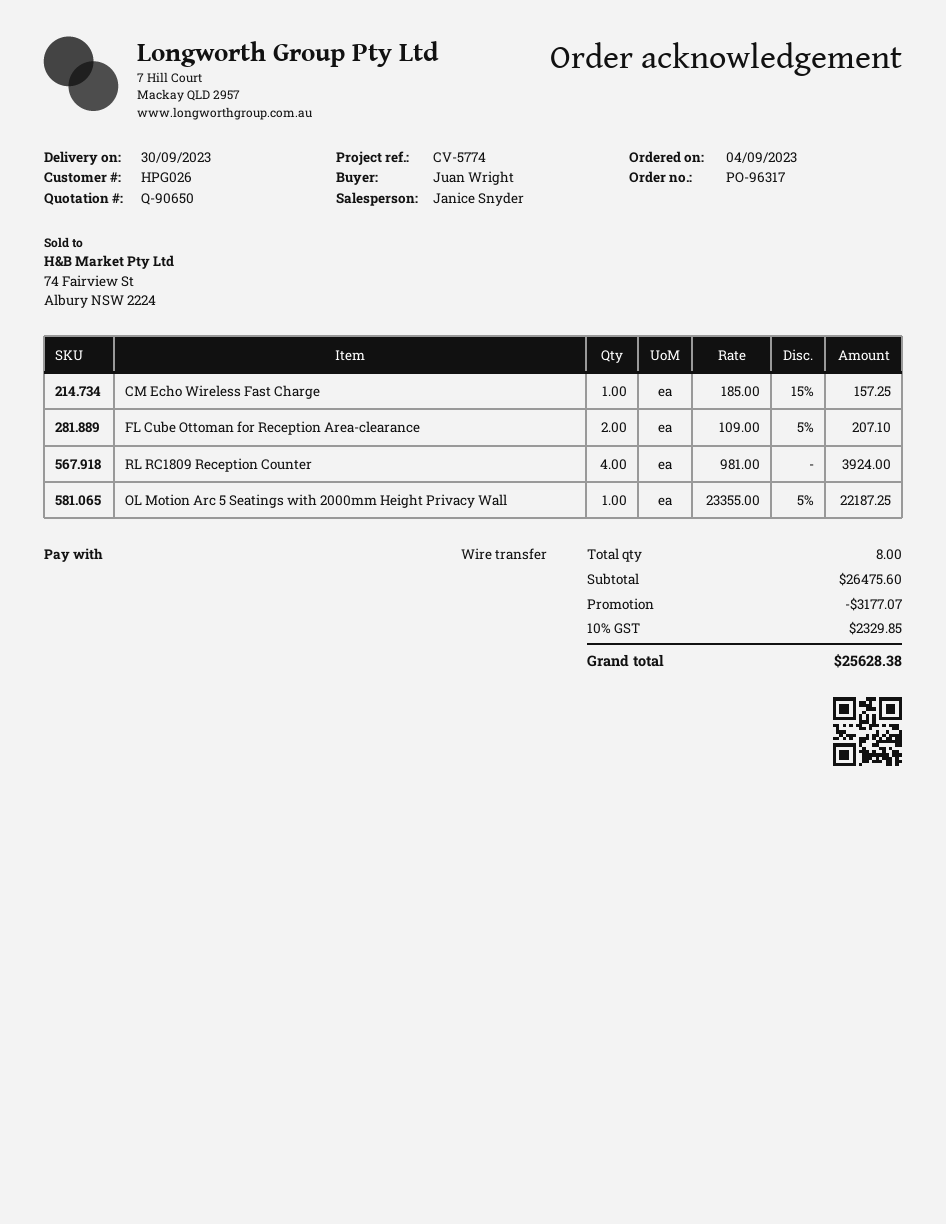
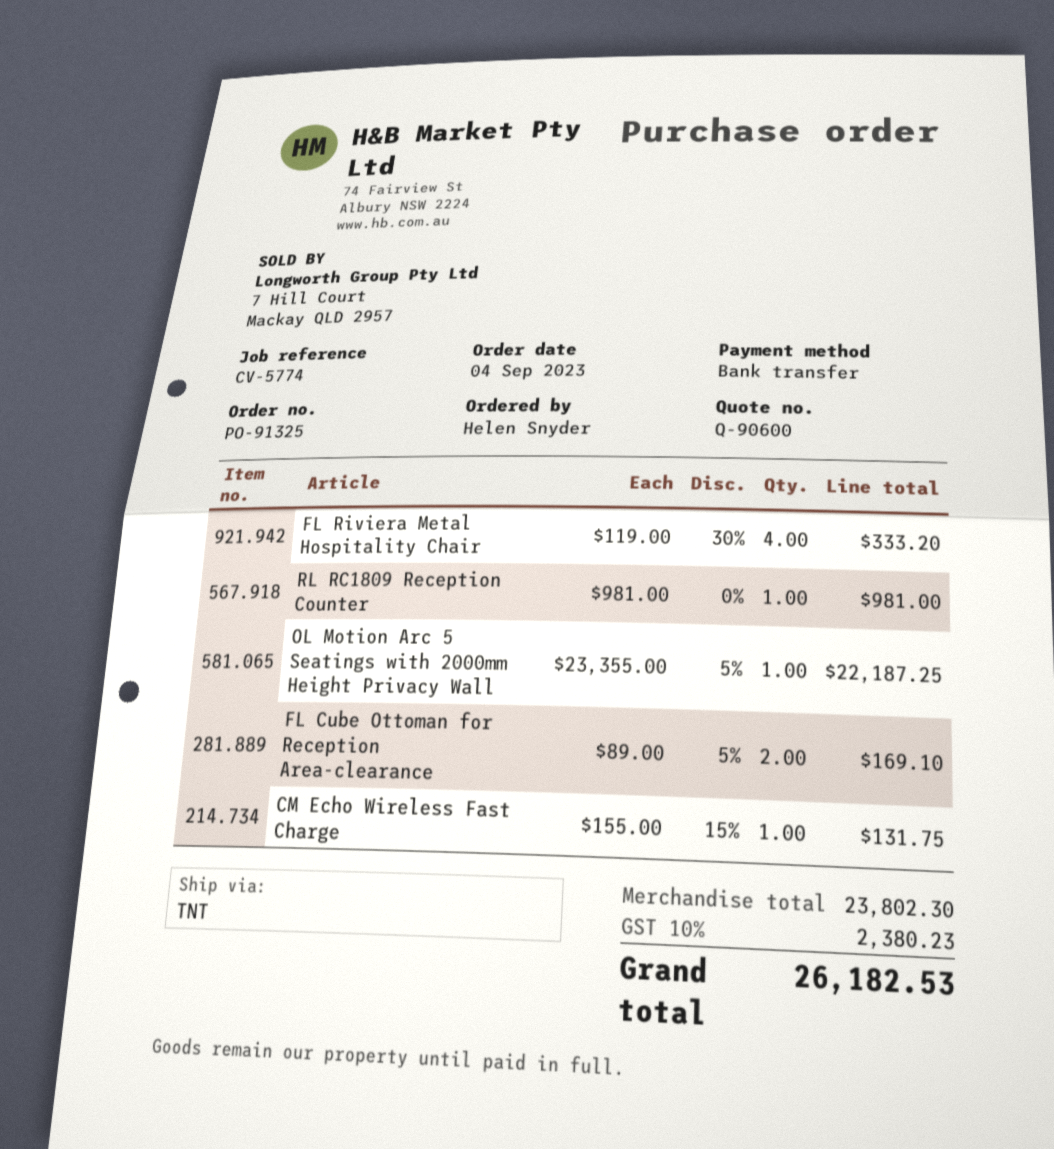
quote number: Q-90650 -> Q-90600
order number: PO-96317 -> PO-91325
ordered by: Juan Wright -> Helen Snyder
CM Echo Wireless Fast Charge: 1 x 185.00 - 15% = 157.25 -> 1 x 155.00 - 15% = 131.75
FL Cube Ottoman for Reception Area-clearance: 2 x 109.00 - 5% = 207.10 -> 2 x 89.00 - 5% = 169.10
RL RC1809 Reception Counter: 4 x 981.00 = 3924.00 -> 1 x 981.00 = 981.00
FL Riviera Metal Hospitality Chair: none -> 4 x 119.00 - 30% = 333.20
subtotal: 26475.60 -> 23802.30
discount: 3177.07 -> none
tax: 10% = 2329.85 -> 10% = 2380.23
total: 25628.38 -> 26182.53

